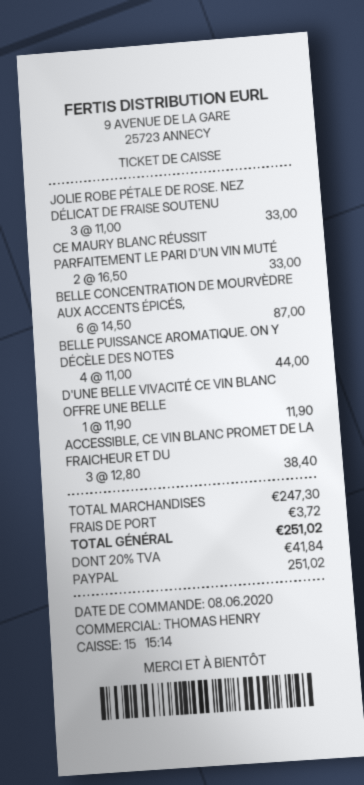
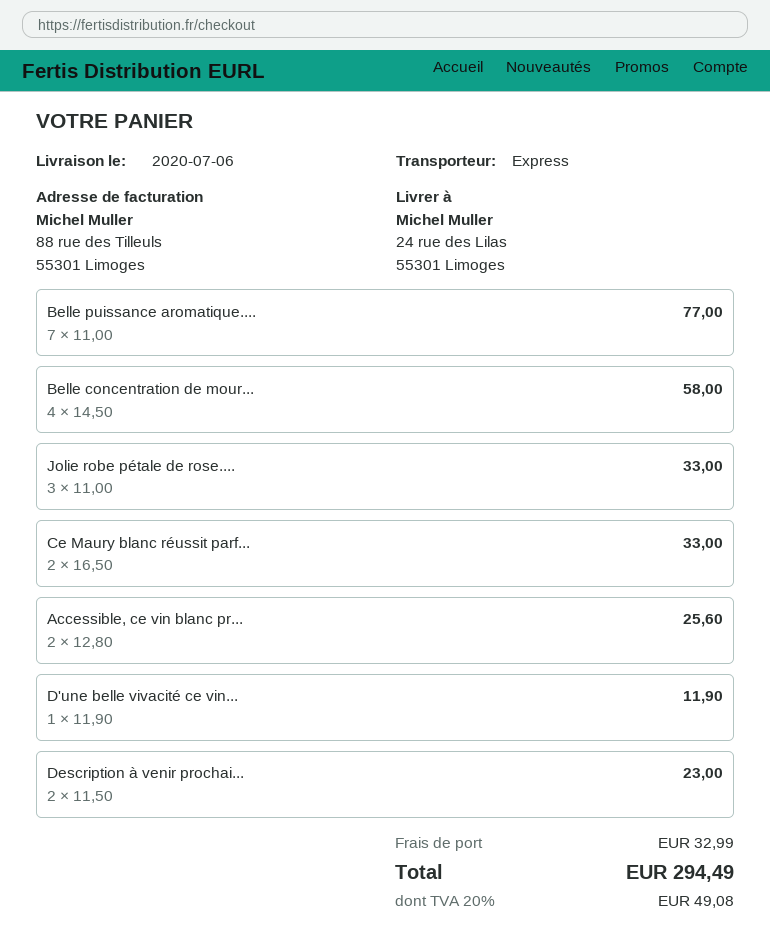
BELLE CONCENTRATION DE MOURVÈDRE AUX ACCENTS ÉPICÉS,: 6 x 14.50 = 87.00 -> 4 x 14.50 = 58.00
BELLE PUISSANCE AROMATIQUE. ON Y DÉCÈLE DES NOTES: 4 x 11.00 = 44.00 -> 7 x 11.00 = 77.00
ACCESSIBLE, CE VIN BLANC PROMET DE LA FRAICHEUR ET DU: 3 x 12.80 = 38.40 -> 2 x 12.80 = 25.60
Description à venir prochai...: none -> 2 x 11.50 = 23.00
shipping: 3.72 -> 32.99
tax: 20% = 41.84 -> 20% = 49.08
total: 251.02 -> 294.49

